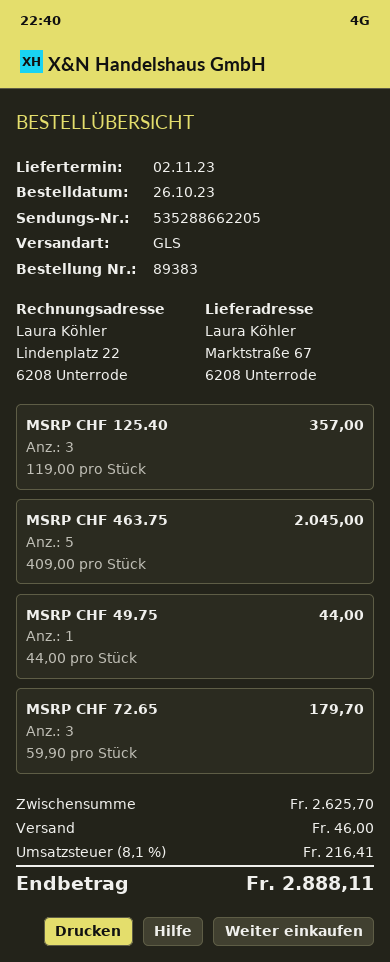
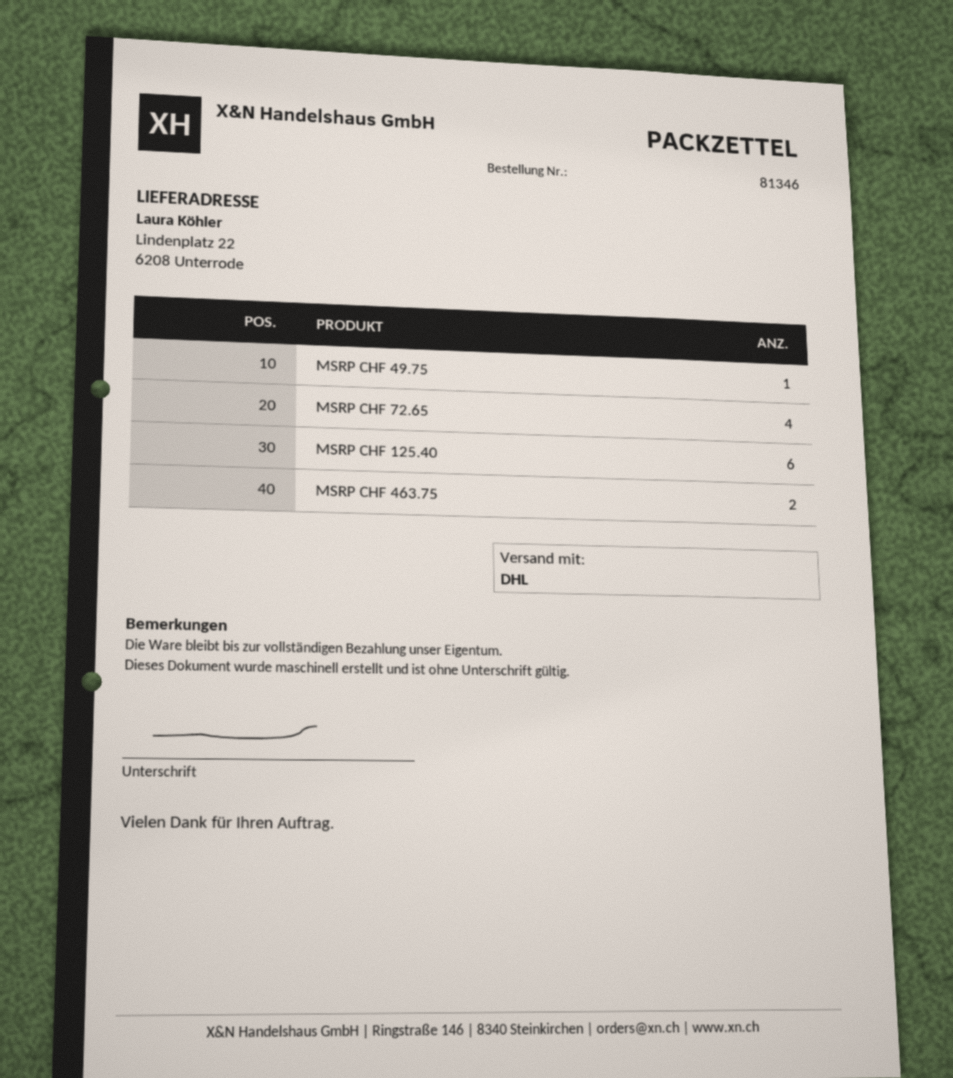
order number: 89383 -> 81346
shipping method: GLS -> DHL
ship to: Marktstraße 67, 6208 Unterrode -> Lindenplatz 22, 6208 Unterrode
MSRP CHF 125.40: 3 -> 6
MSRP CHF 463.75: 5 -> 2
MSRP CHF 72.65: 3 -> 4

